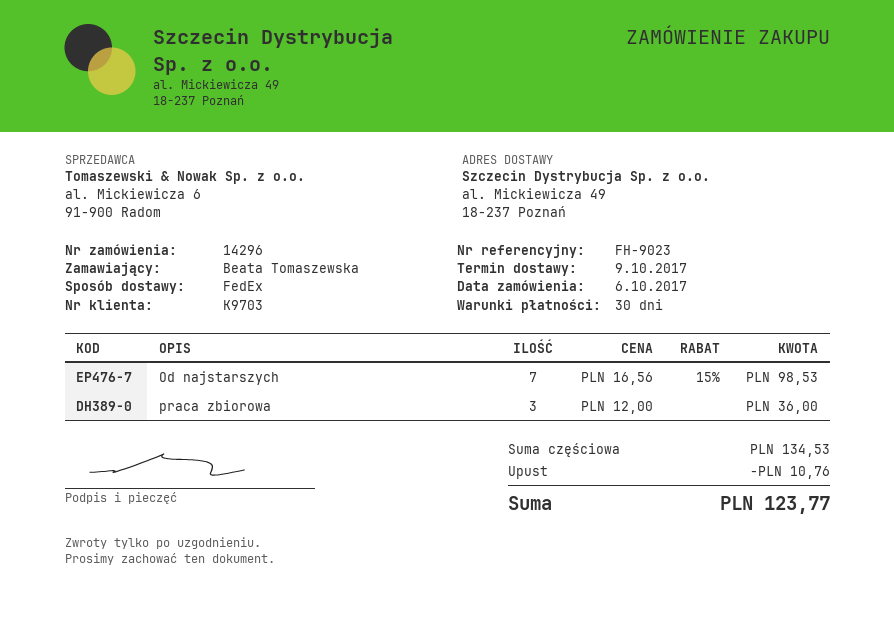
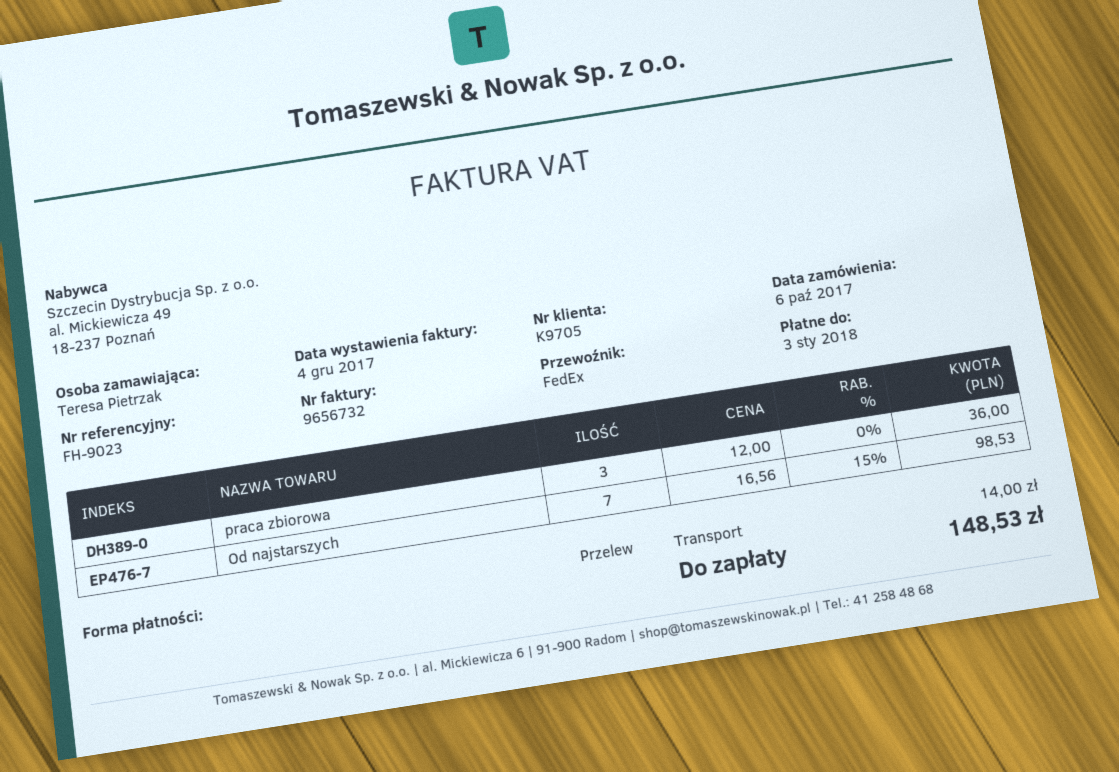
customer number: K9703 -> K9705
ordered by: Beata Tomaszewska -> Teresa Pietrzak
discount: 10.76 -> none
shipping: none -> 14.00
total: 123.77 -> 148.53

